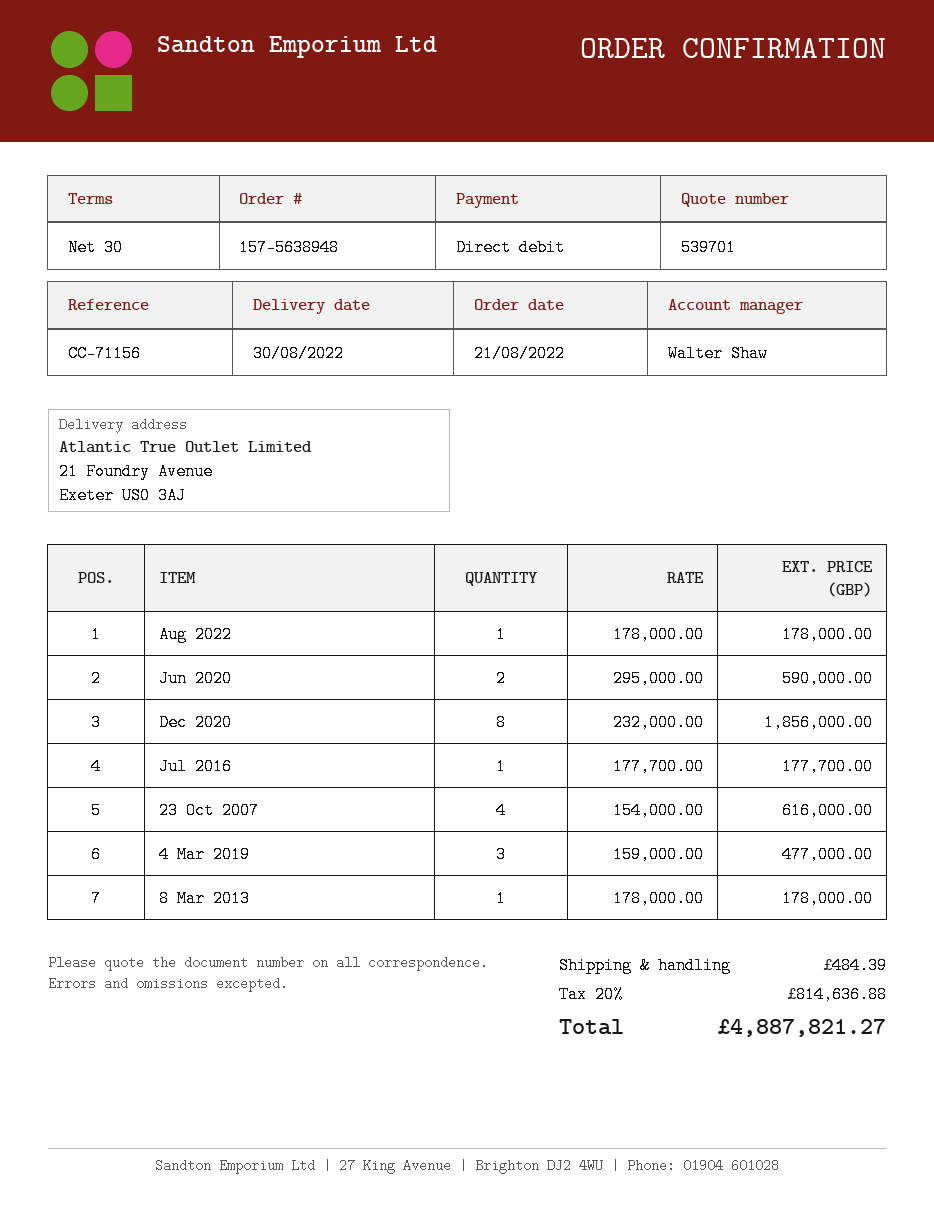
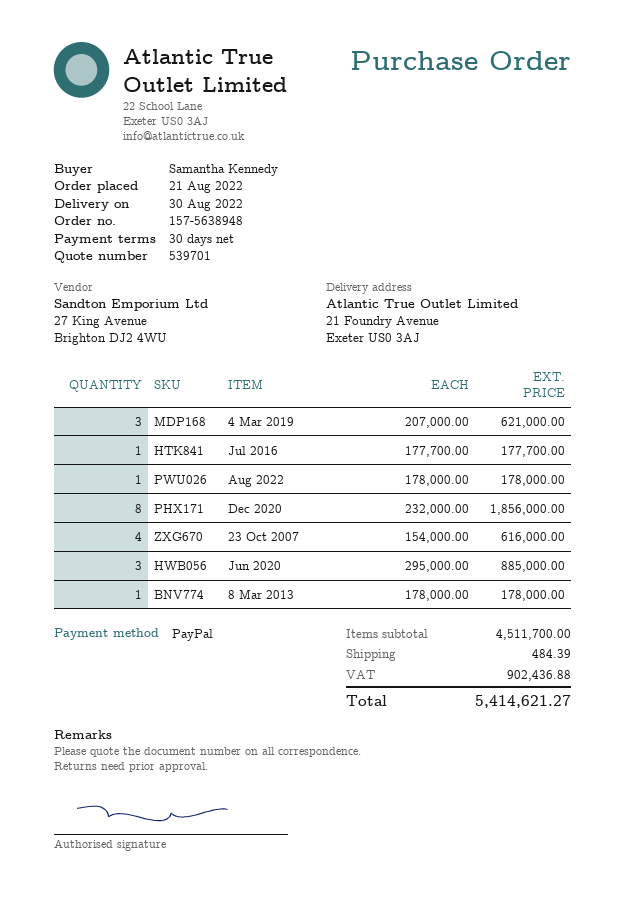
payment method: direct debit -> PayPal
Jun 2020: 2 x 295000.00 = 590000.00 -> 3 x 295000.00 = 885000.00
4 Mar 2019: 3 x 159000.00 = 477000.00 -> 3 x 207000.00 = 621000.00
tax: 814636.88 -> 902436.88
total: 4887821.27 -> 5414621.27

